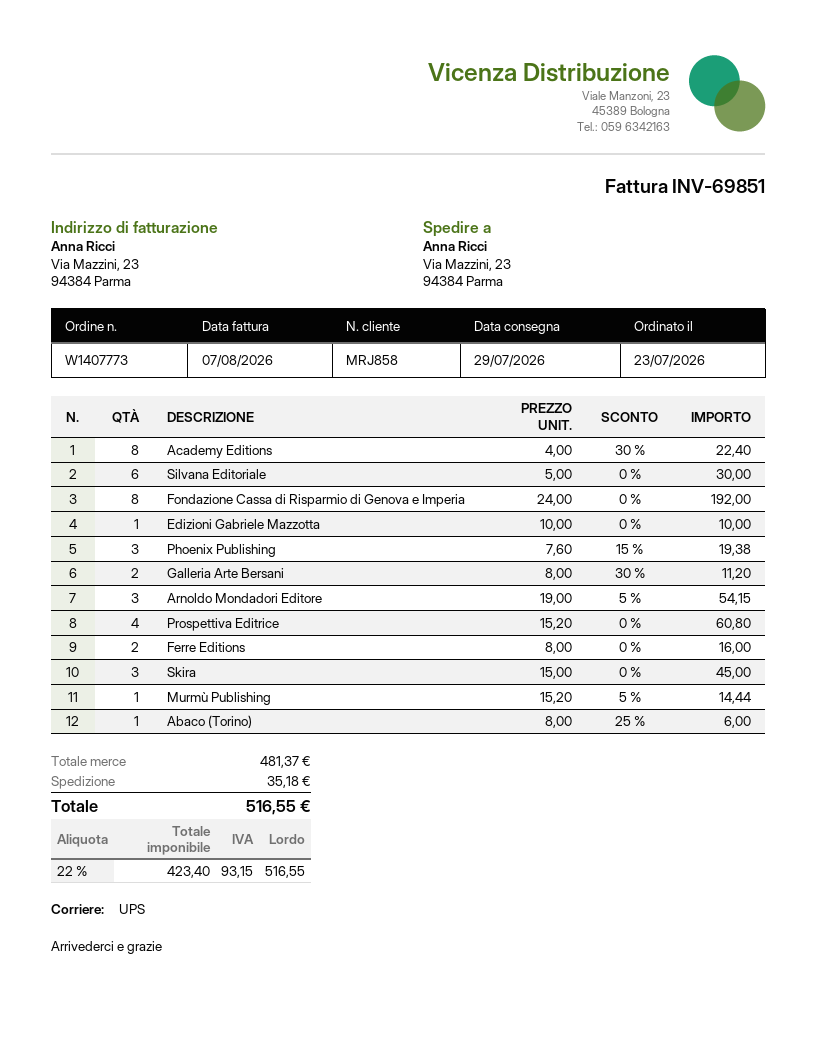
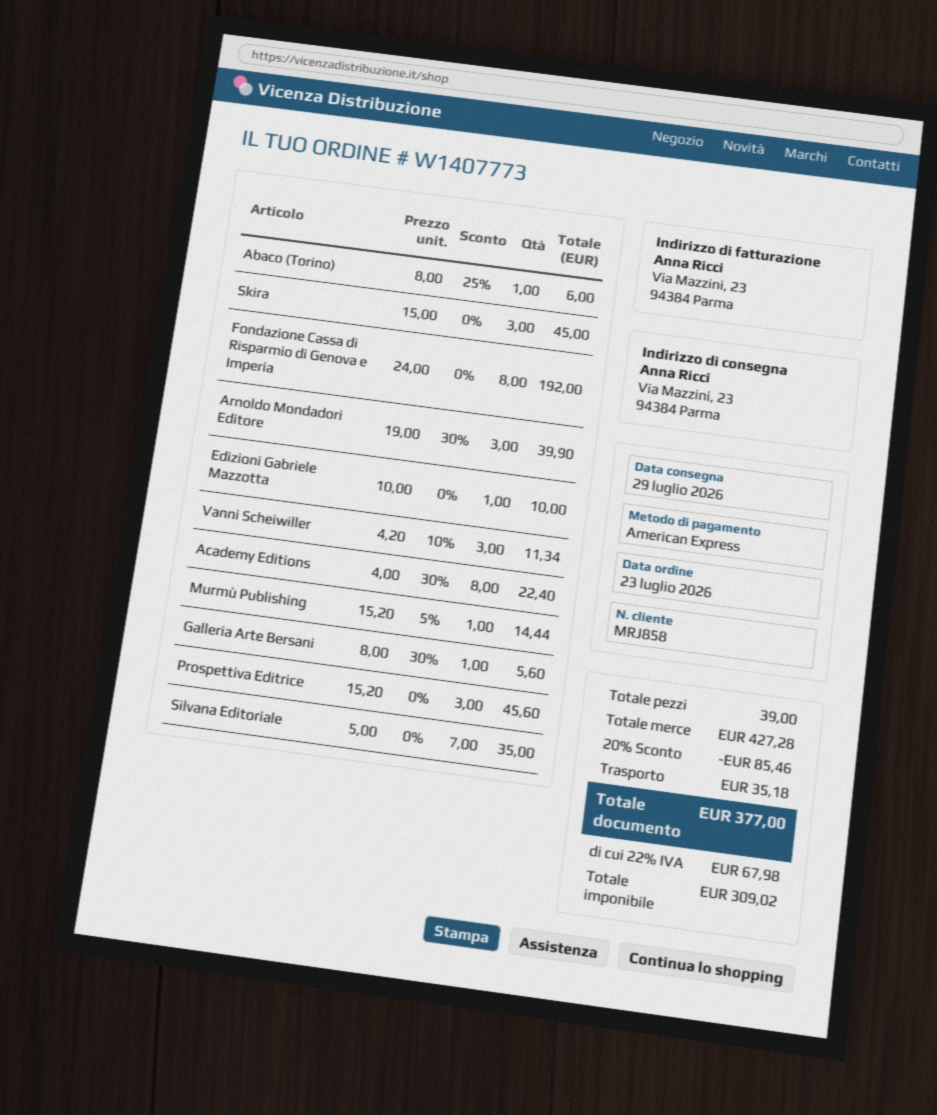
Silvana Editoriale: 6 x 5.00 = 30.00 -> 7 x 5.00 = 35.00
Phoenix Publishing: 3 x 7.60 - 15% = 19.38 -> none
Galleria Arte Bersani: 2 x 8.00 - 30% = 11.20 -> 1 x 8.00 - 30% = 5.60
Arnoldo Mondadori Editore: 3 x 19.00 - 5% = 54.15 -> 3 x 19.00 - 30% = 39.90
Prospettiva Editrice: 4 x 15.20 = 60.80 -> 3 x 15.20 = 45.60
Ferre Editions: 2 x 8.00 = 16.00 -> none
Vanni Scheiwiller: none -> 3 x 4.20 - 10% = 11.34
subtotal: 481.37 -> 427.28
discount: none -> 20% = 85.46
net: 423.40 -> 309.02
tax: 22% = 93.15 -> 22% = 67.98
total: 516.55 -> 377.00

